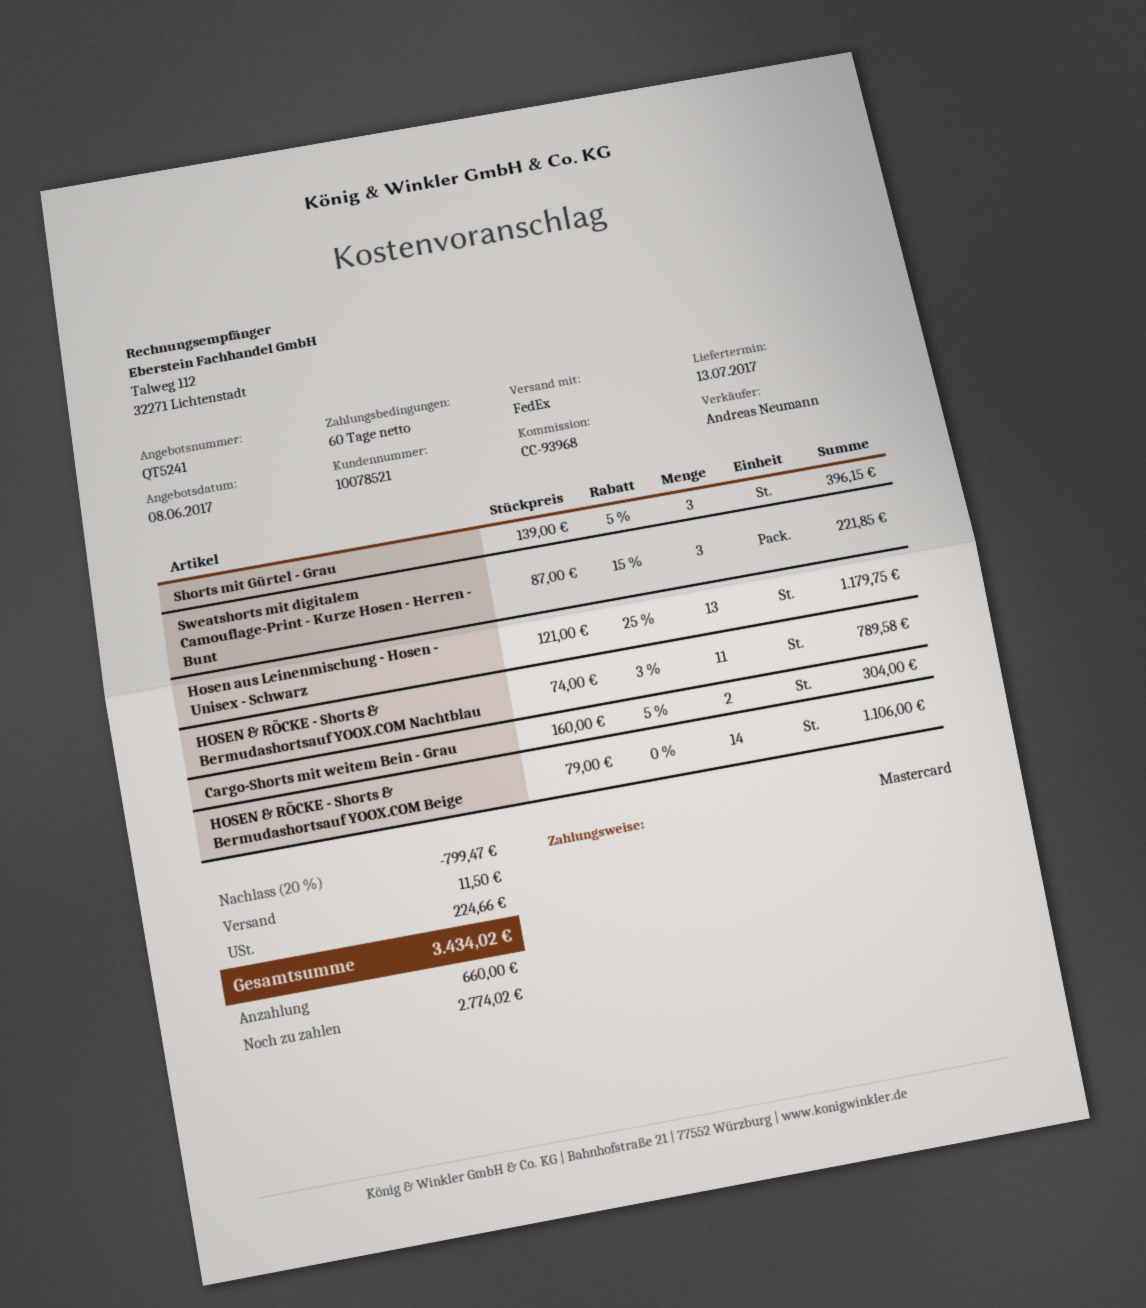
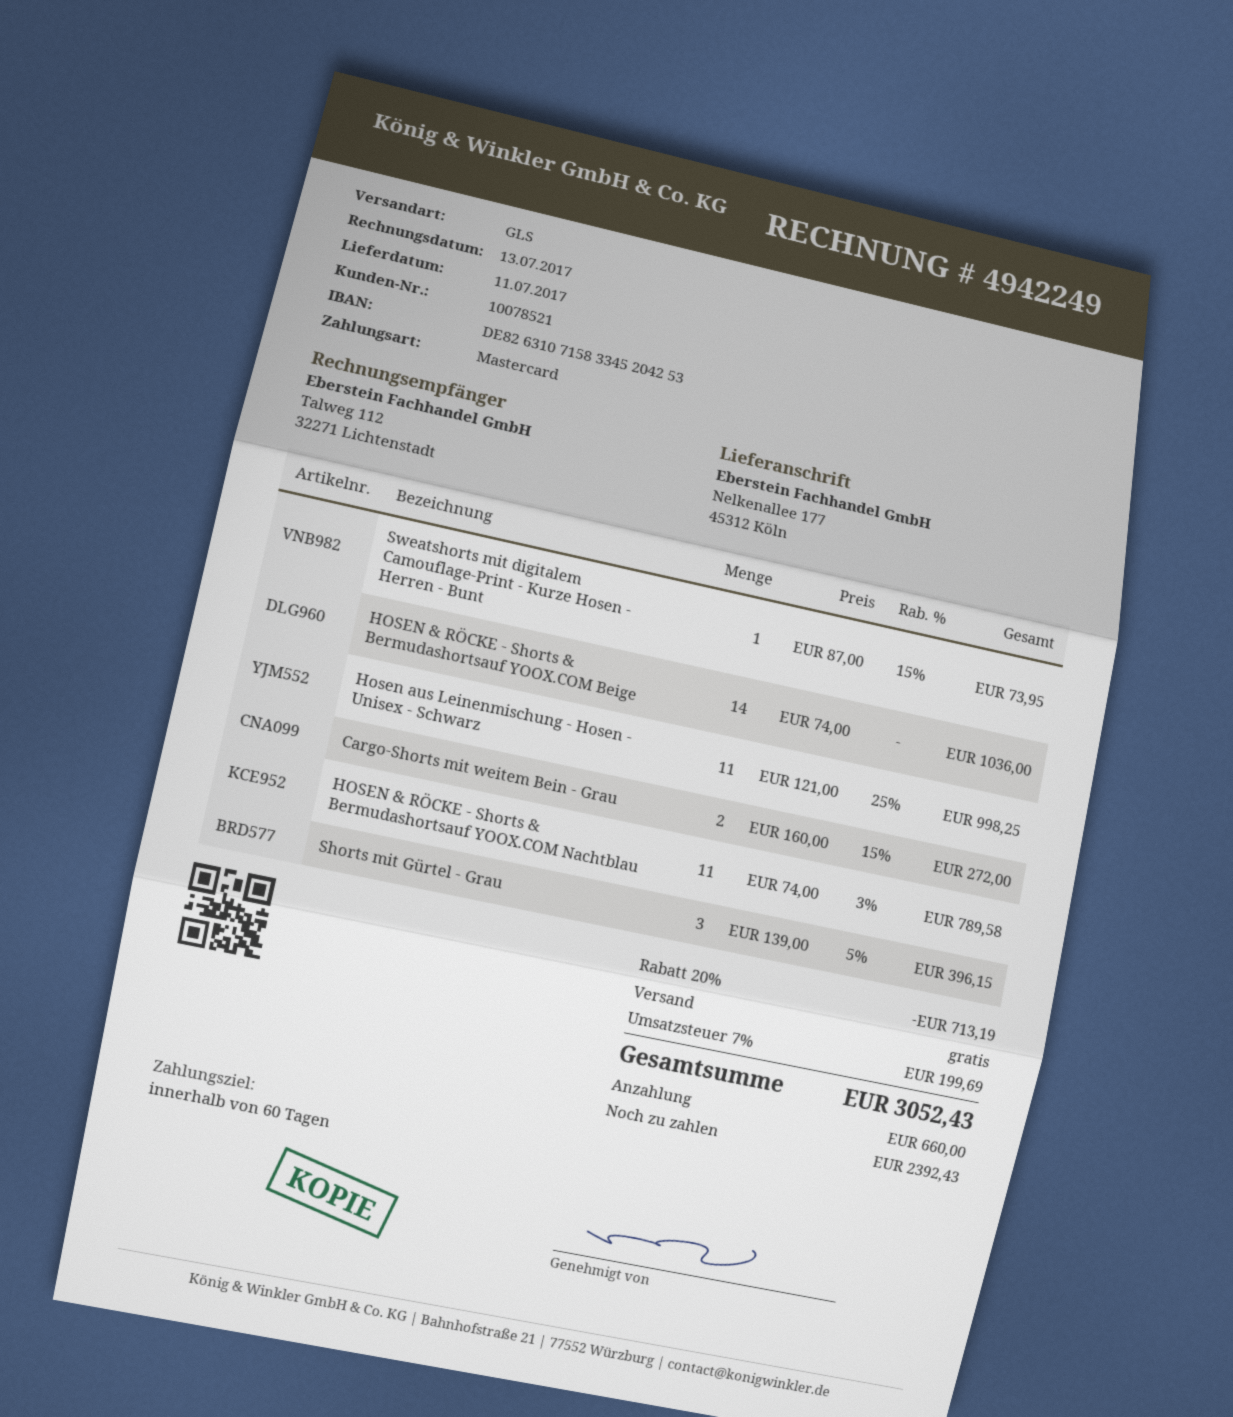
delivery date: 2017-07-13 -> 2017-07-11
shipping method: FedEx -> GLS
Sweatshorts mit digitalem Camouflage-Print - Kurze Hosen - Herren - Bunt: 3 x 87.00 - 15% = 221.85 -> 1 x 87.00 - 15% = 73.95
Hosen aus Leinenmischung - Hosen - Unisex - Schwarz: 13 x 121.00 - 25% = 1179.75 -> 11 x 121.00 - 25% = 998.25
Cargo-Shorts mit weitem Bein - Grau: 2 x 160.00 - 5% = 304.00 -> 2 x 160.00 - 15% = 272.00
HOSEN & RÖCKE - Shorts & Bermudashortsauf YOOX.COM Beige: 14 x 79.00 = 1106.00 -> 14 x 74.00 = 1036.00
discount: 20% = 799.47 -> 20% = 713.19
shipping: 11.50 -> 0.00
tax: 224.66 -> 199.69
total: 3434.02 -> 3052.43
balance: 2774.02 -> 2392.43

